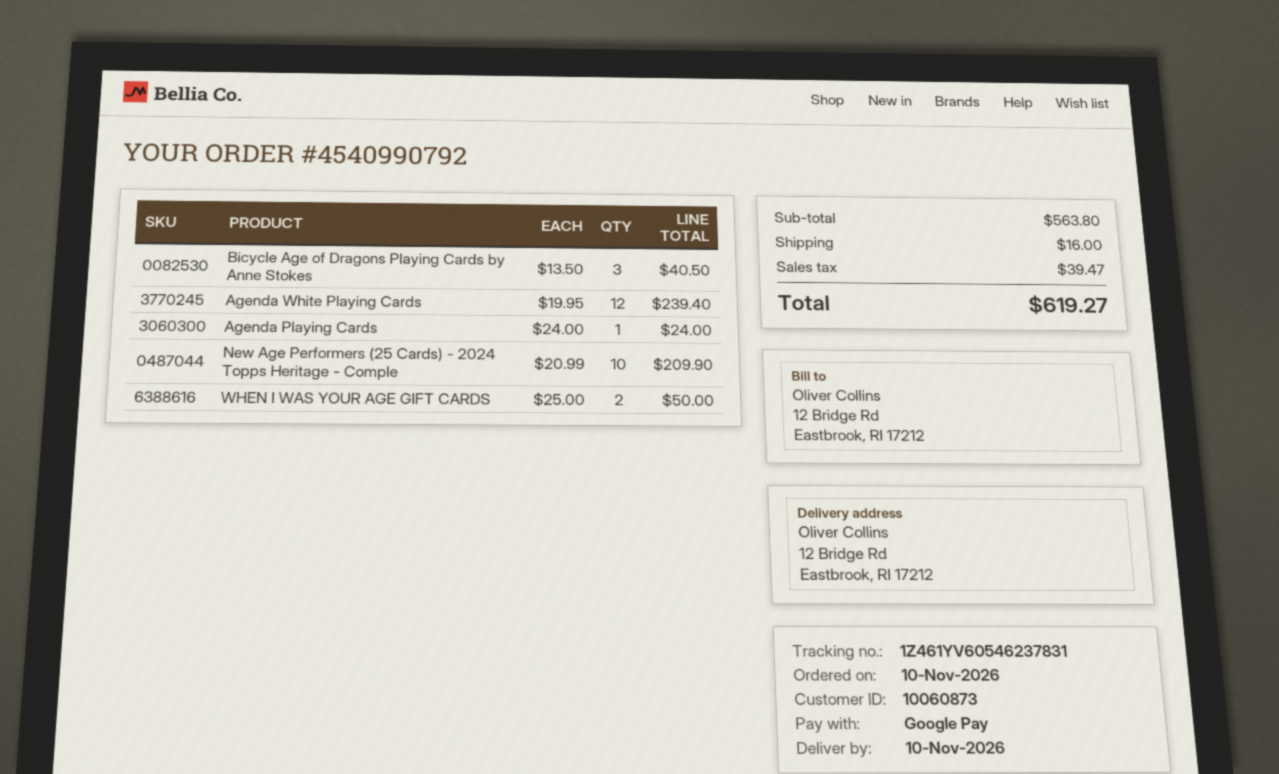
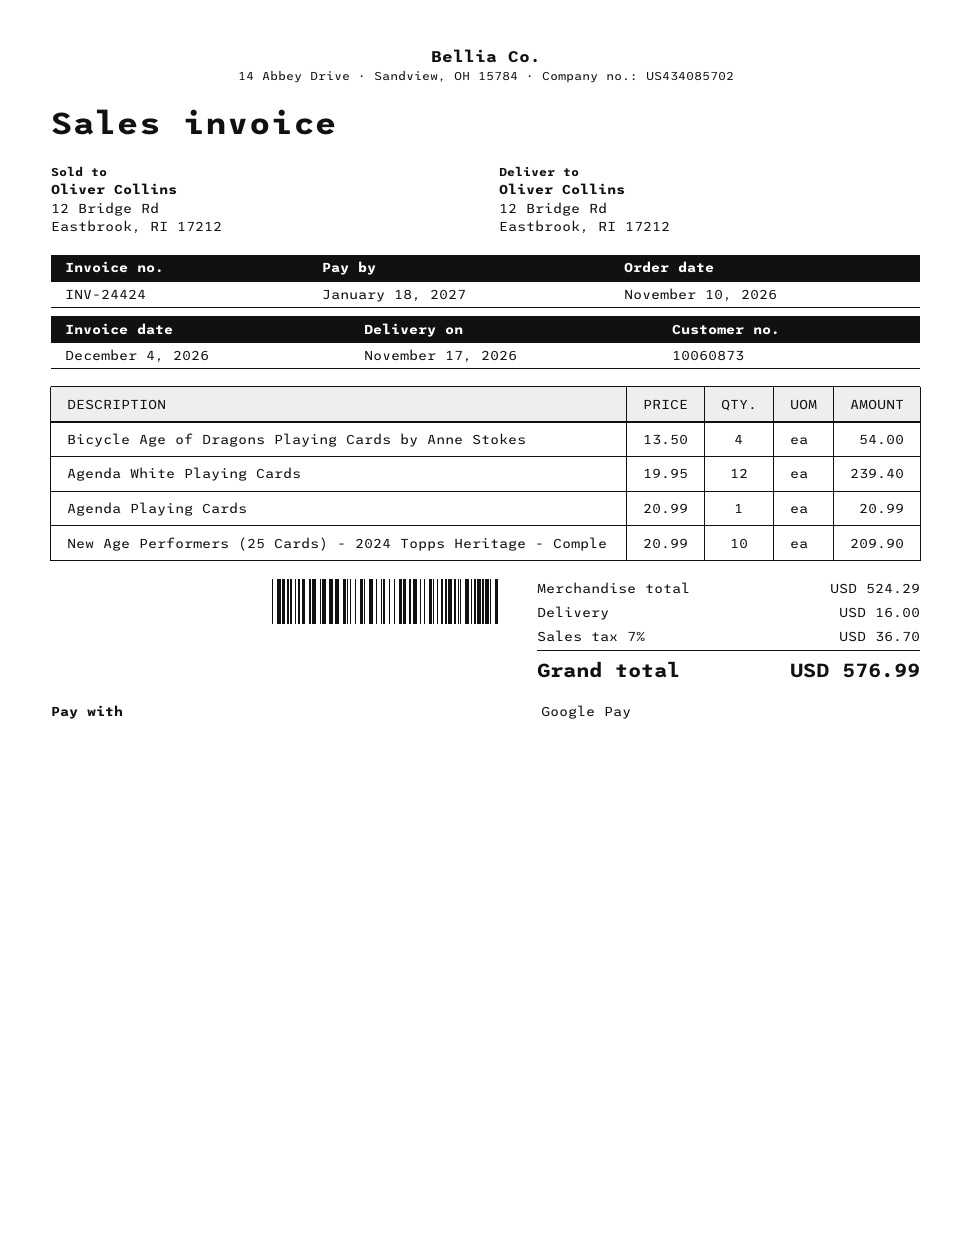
delivery date: 2026-11-10 -> 2026-11-17
Bicycle Age of Dragons Playing Cards by Anne Stokes: 3 x 13.50 = 40.50 -> 4 x 13.50 = 54.00
Agenda Playing Cards: 1 x 24.00 = 24.00 -> 1 x 20.99 = 20.99
WHEN I WAS YOUR AGE GIFT CARDS: 2 x 25.00 = 50.00 -> none
subtotal: 563.80 -> 524.29
tax: 39.47 -> 36.70
total: 619.27 -> 576.99

